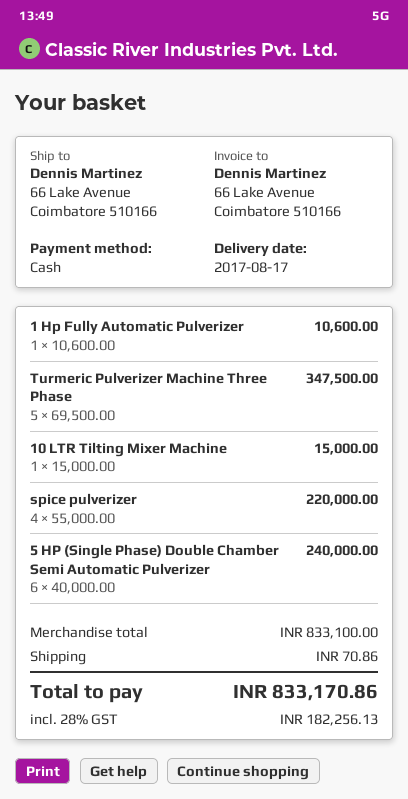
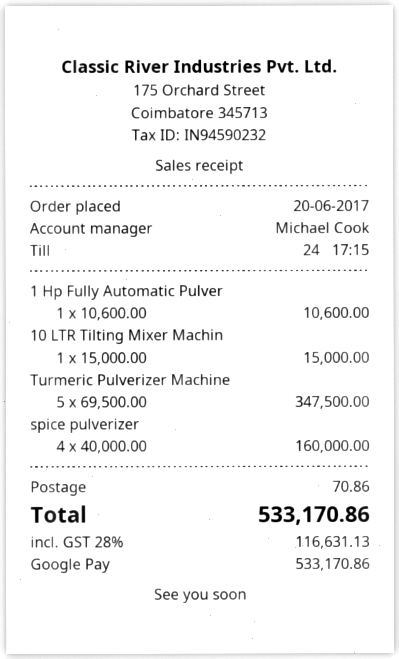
payment method: cash -> Google Pay
spice pulverizer: 4 x 55000.00 = 220000.00 -> 4 x 40000.00 = 160000.00
5 HP (Single Phase) Double Chamber Semi Automatic Pulverizer: 6 x 40000.00 = 240000.00 -> none
tax: 28% = 182256.13 -> 28% = 116631.13
total: 833170.86 -> 533170.86

